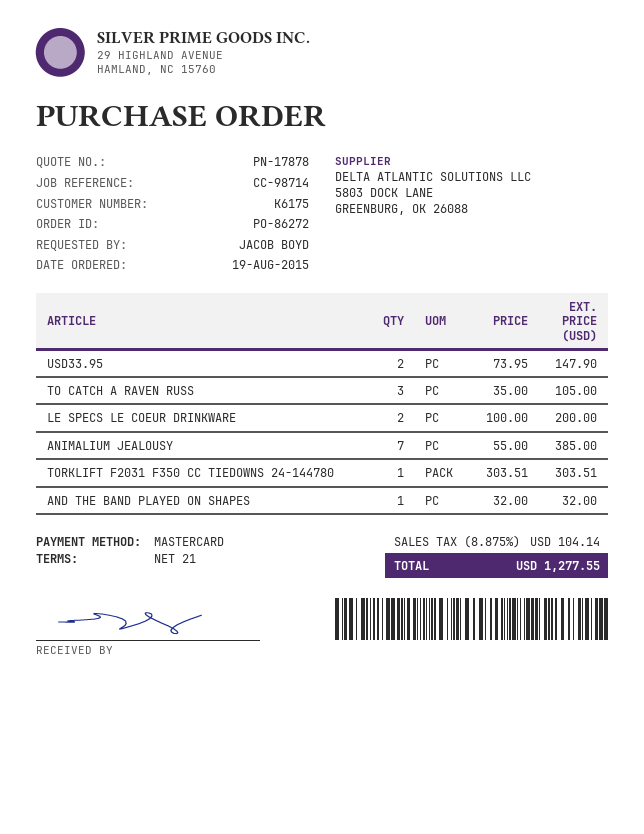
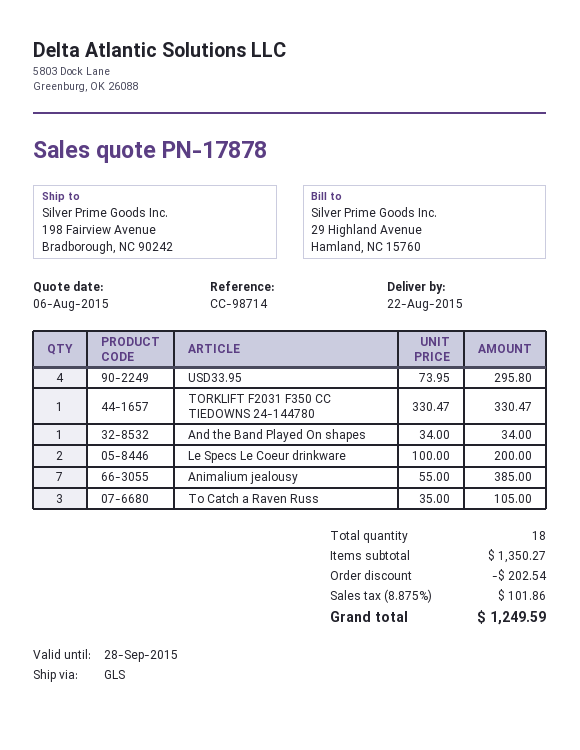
USD33.95: 2 x 73.95 = 147.90 -> 4 x 73.95 = 295.80
TORKLIFT F2031 F350 CC TIEDOWNS 24-144780: 1 x 303.51 = 303.51 -> 1 x 330.47 = 330.47
AND THE BAND PLAYED ON SHAPES: 1 x 32.00 = 32.00 -> 1 x 34.00 = 34.00
discount: none -> 202.54
tax: 8.875% = 104.14 -> 8.875% = 101.86
total: 1277.55 -> 1249.59

